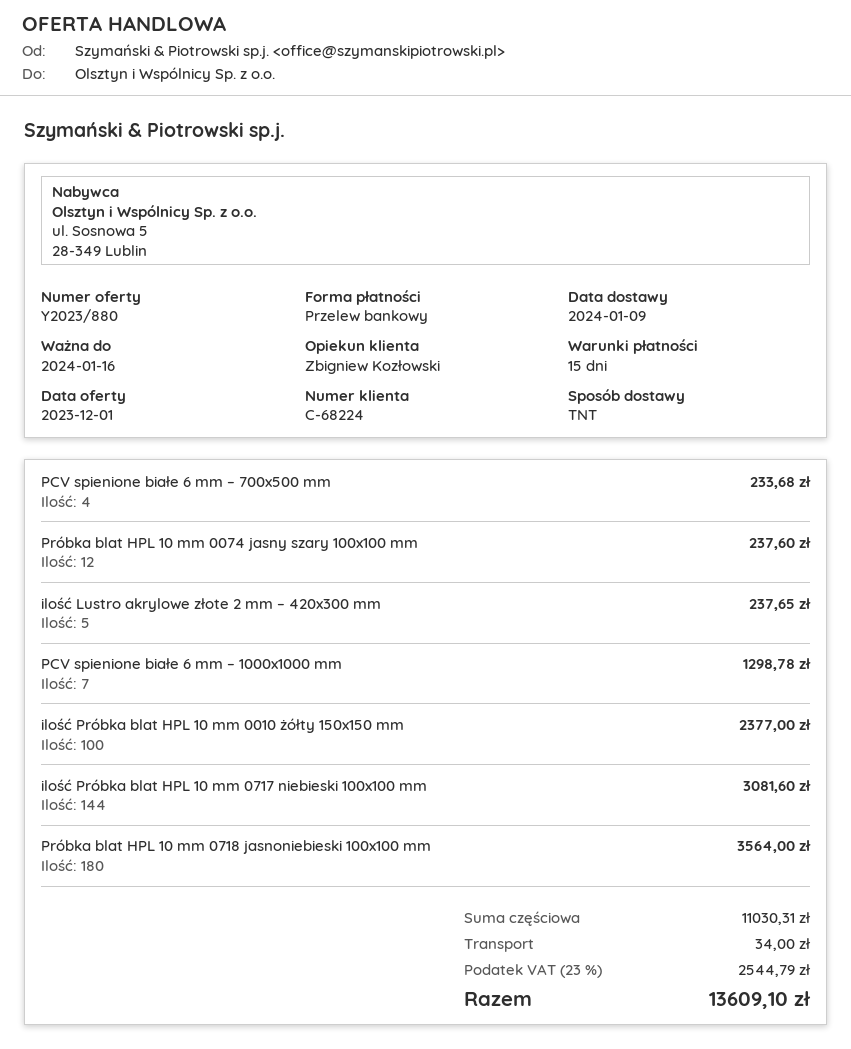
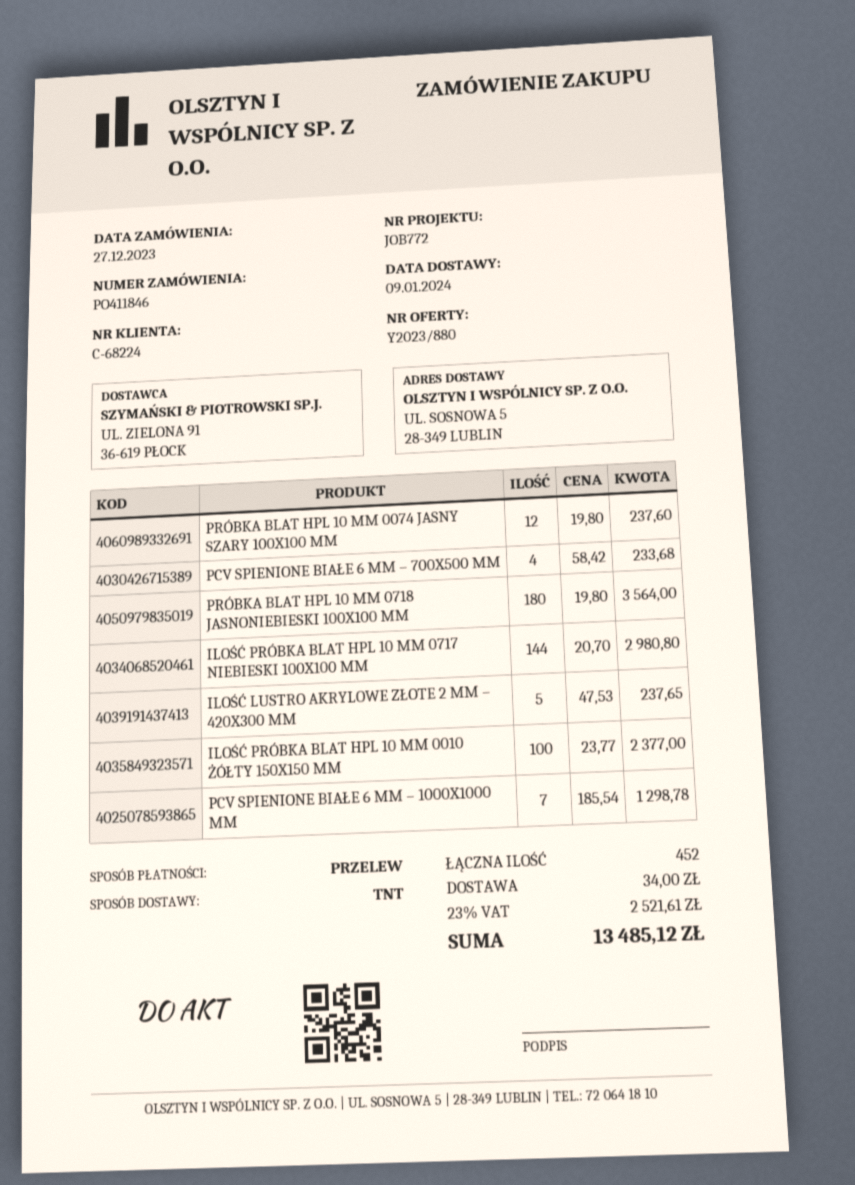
ilość Próbka blat HPL 10 mm 0717 niebieski 100x100 mm: 144 for 3081.60 -> 144 for 2980.80
tax: 23% = 2544.79 -> 23% = 2521.61
total: 13609.10 -> 13485.12

